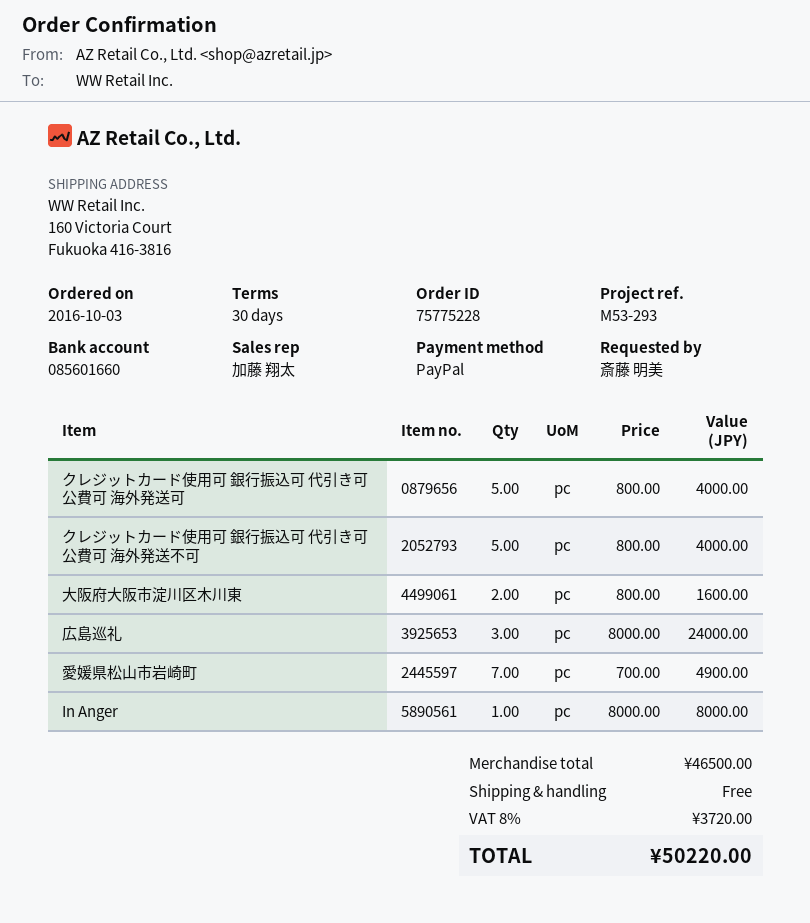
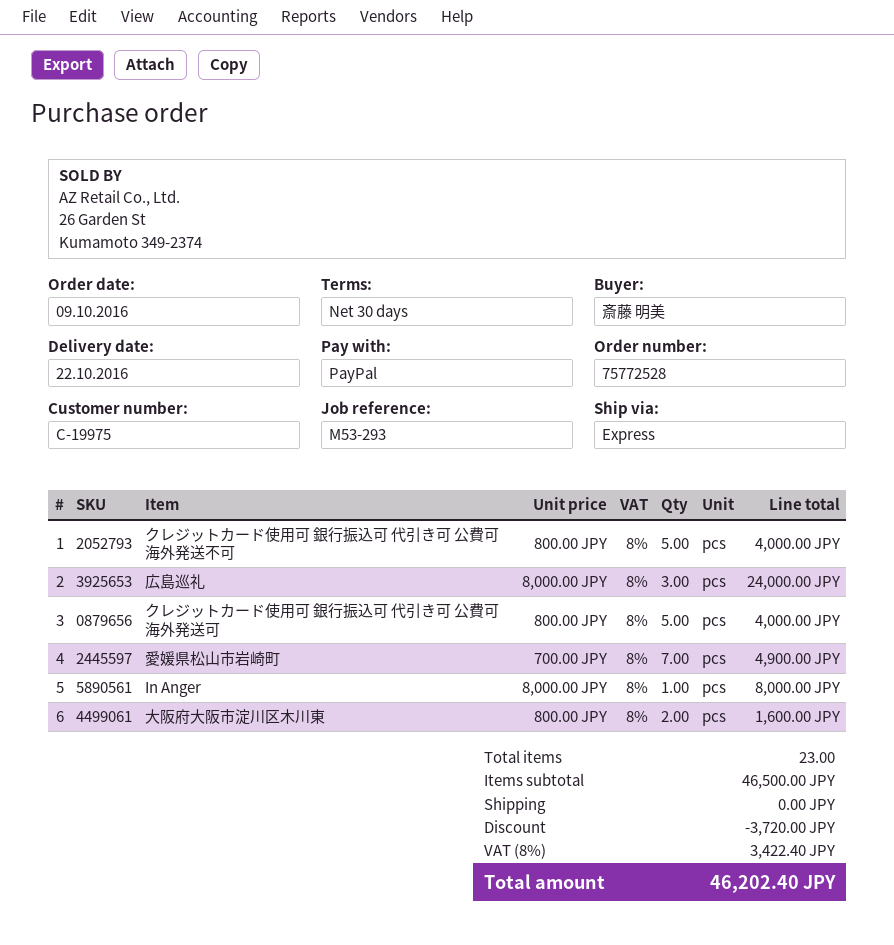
order number: 75775228 -> 75772528
order date: 2016-10-03 -> 2016-10-09
discount: none -> 3720.00
tax: 8% = 3720.00 -> 8% = 3422.40
total: 50220.00 -> 46202.40

